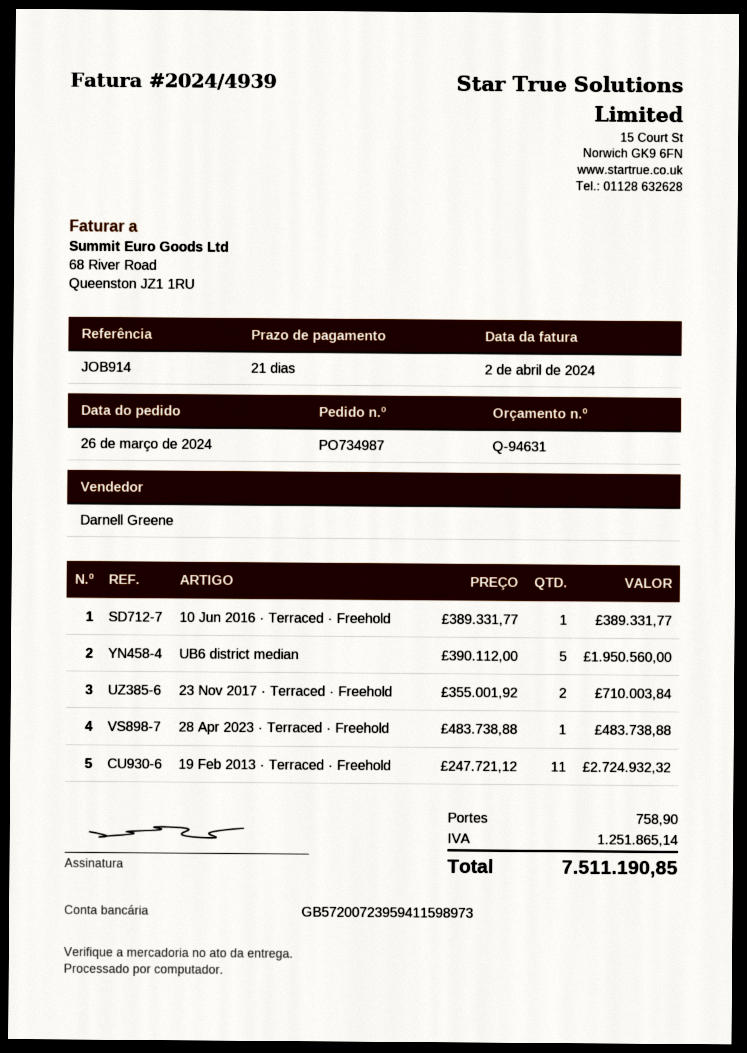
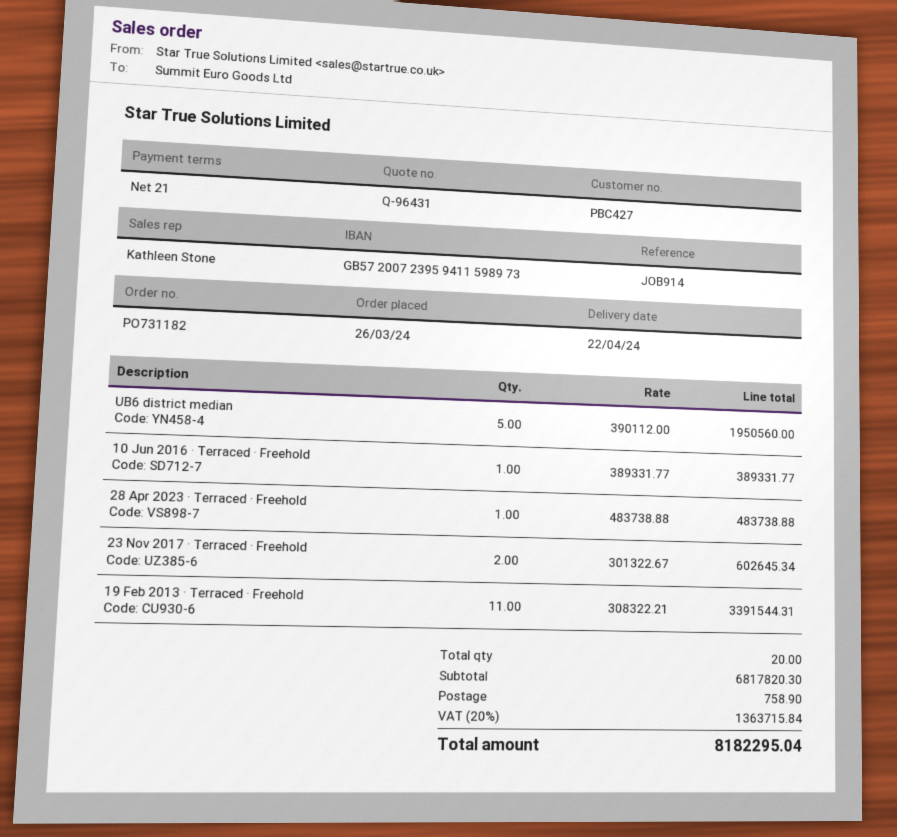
quote number: Q-94631 -> Q-96431
order number: PO734987 -> PO731182
sales rep: Darnell Greene -> Kathleen Stone
23 Nov 2017 · Terraced · Freehold: 2 x 355001.92 = 710003.84 -> 2 x 301322.67 = 602645.34
19 Feb 2013 · Terraced · Freehold: 11 x 247721.12 = 2724932.32 -> 11 x 308322.21 = 3391544.31
tax: 1251865.14 -> 1363715.84
total: 7511190.85 -> 8182295.04

